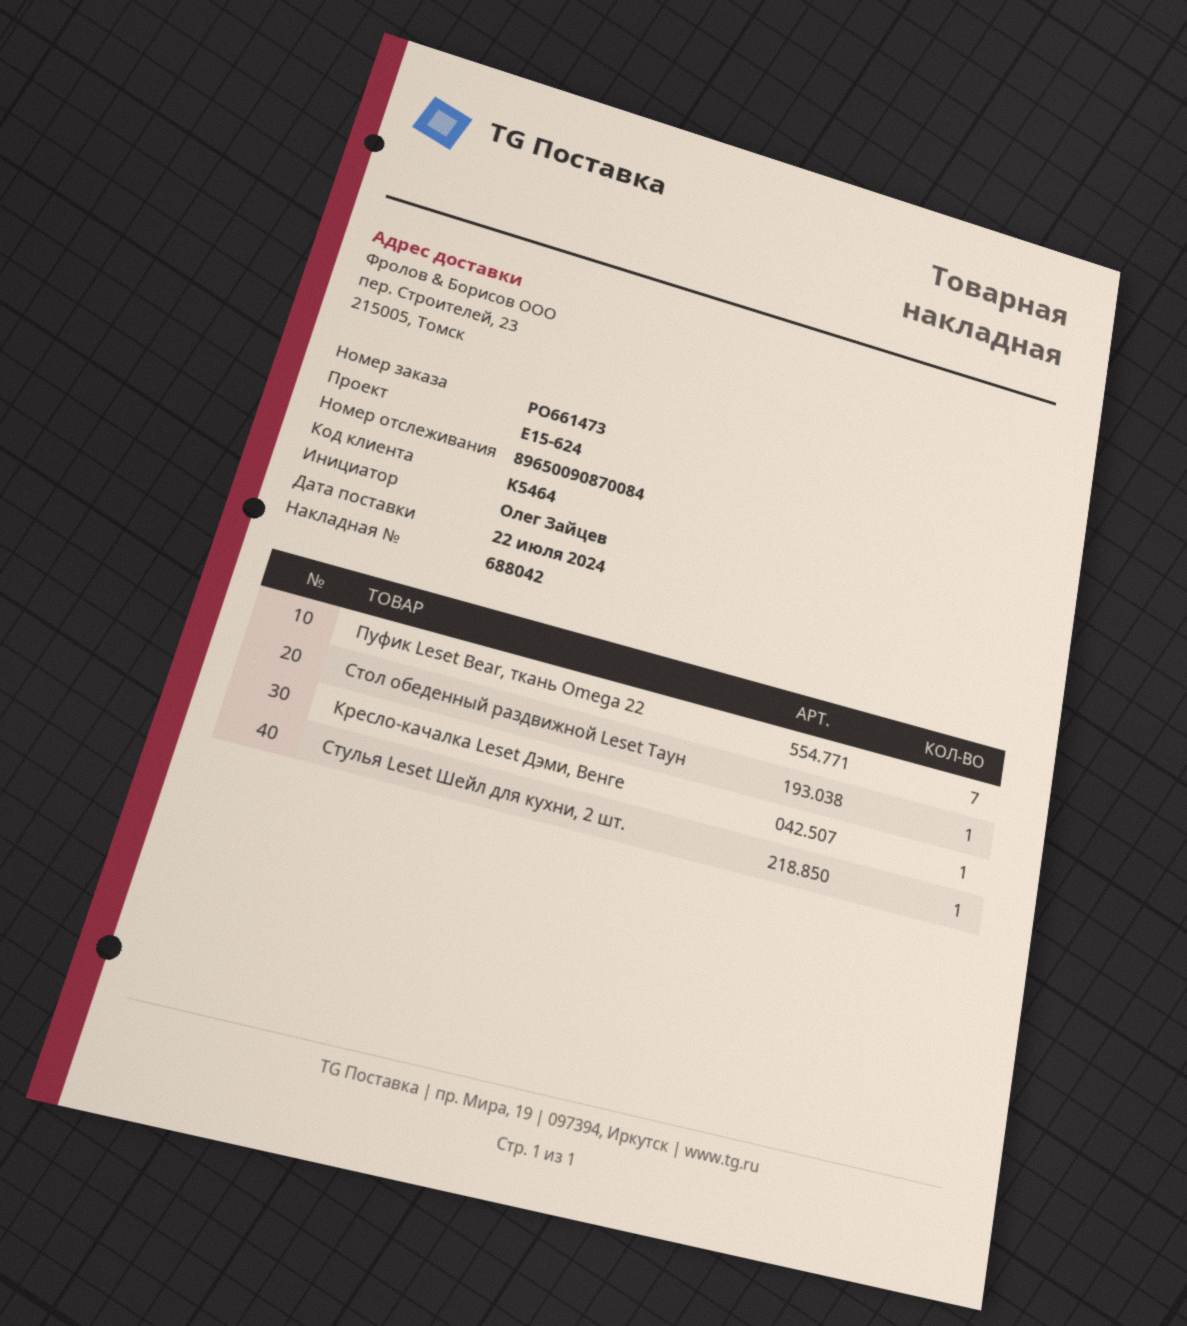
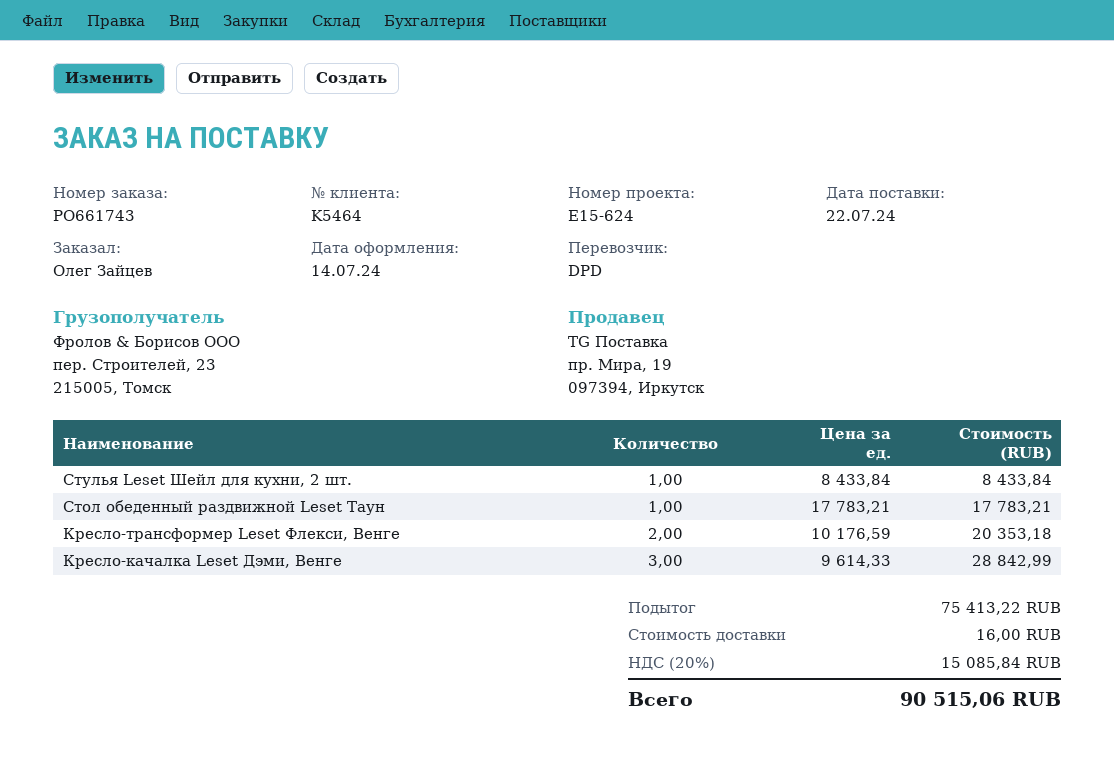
order number: PO661473 -> PO661743
Пуфик Leset Bear, ткань Omega 22: 7 -> none
Кресло-качалка Leset Дэми, Венге: 1 -> 3
Кресло-трансформер Leset Флекси, Венге: none -> 2

